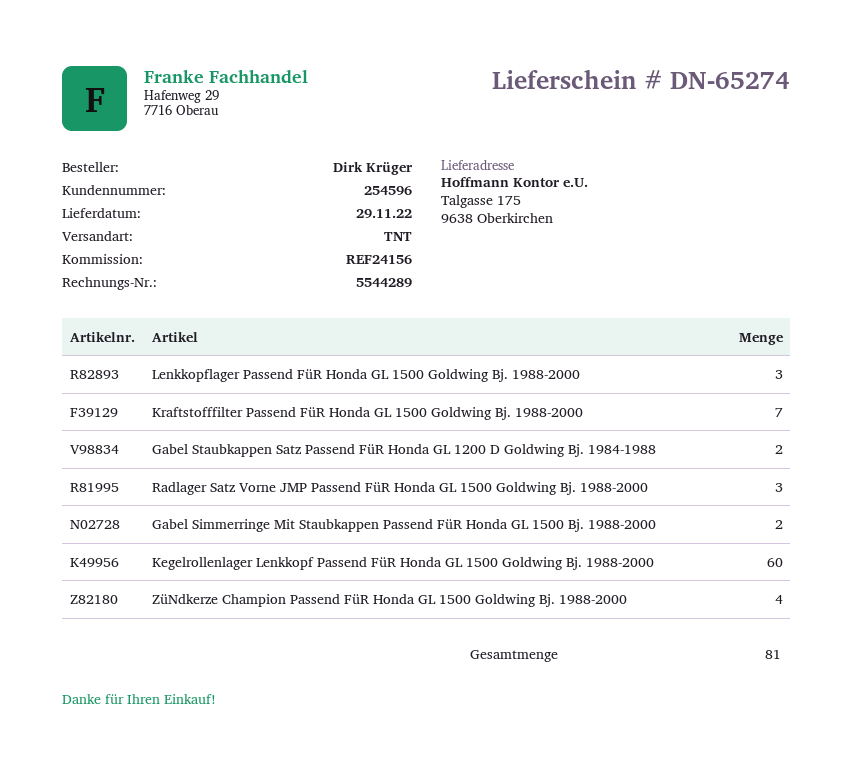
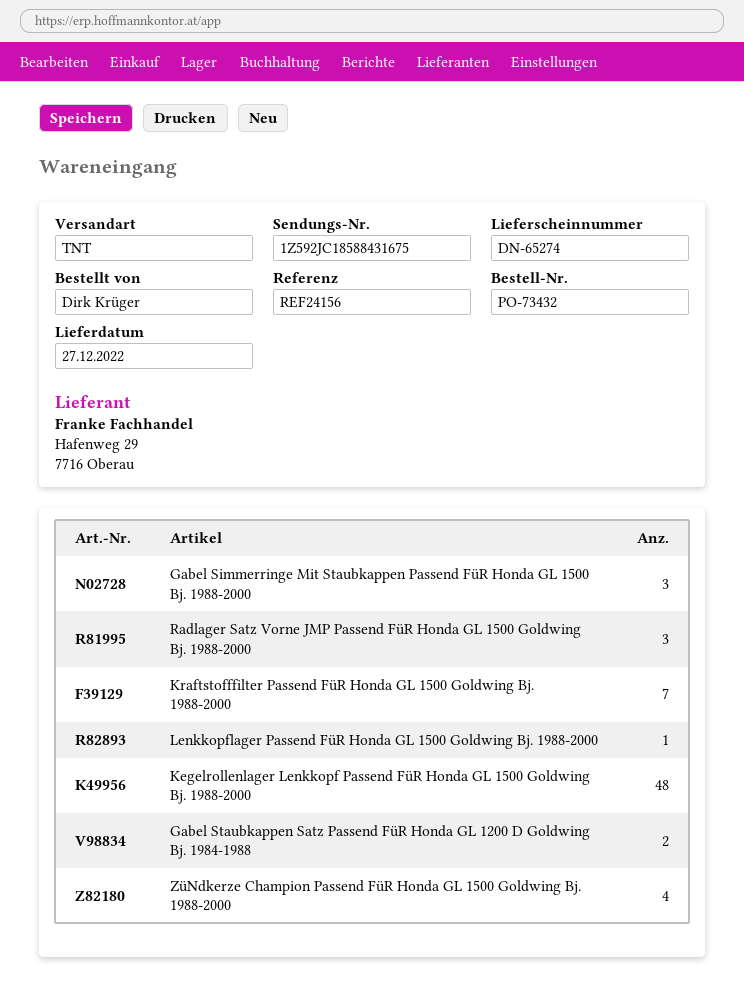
delivery date: 2022-11-29 -> 2022-12-27
Lenkkopflager Passend FüR Honda GL 1500 Goldwing Bj. 1988-2000: 3 -> 1
Gabel Simmerringe Mit Staubkappen Passend FüR Honda GL 1500 Bj. 1988-2000: 2 -> 3
Kegelrollenlager Lenkkopf Passend FüR Honda GL 1500 Goldwing Bj. 1988-2000: 60 -> 48

